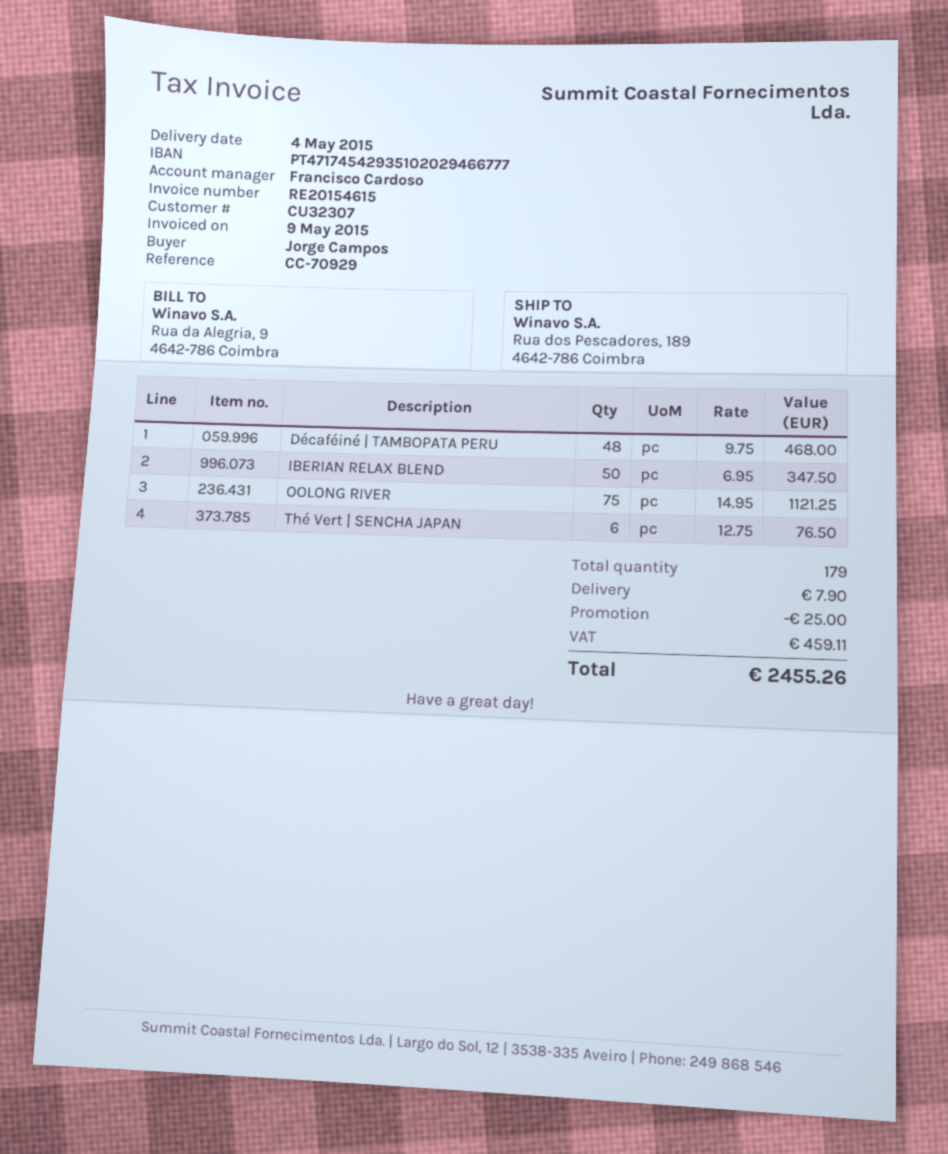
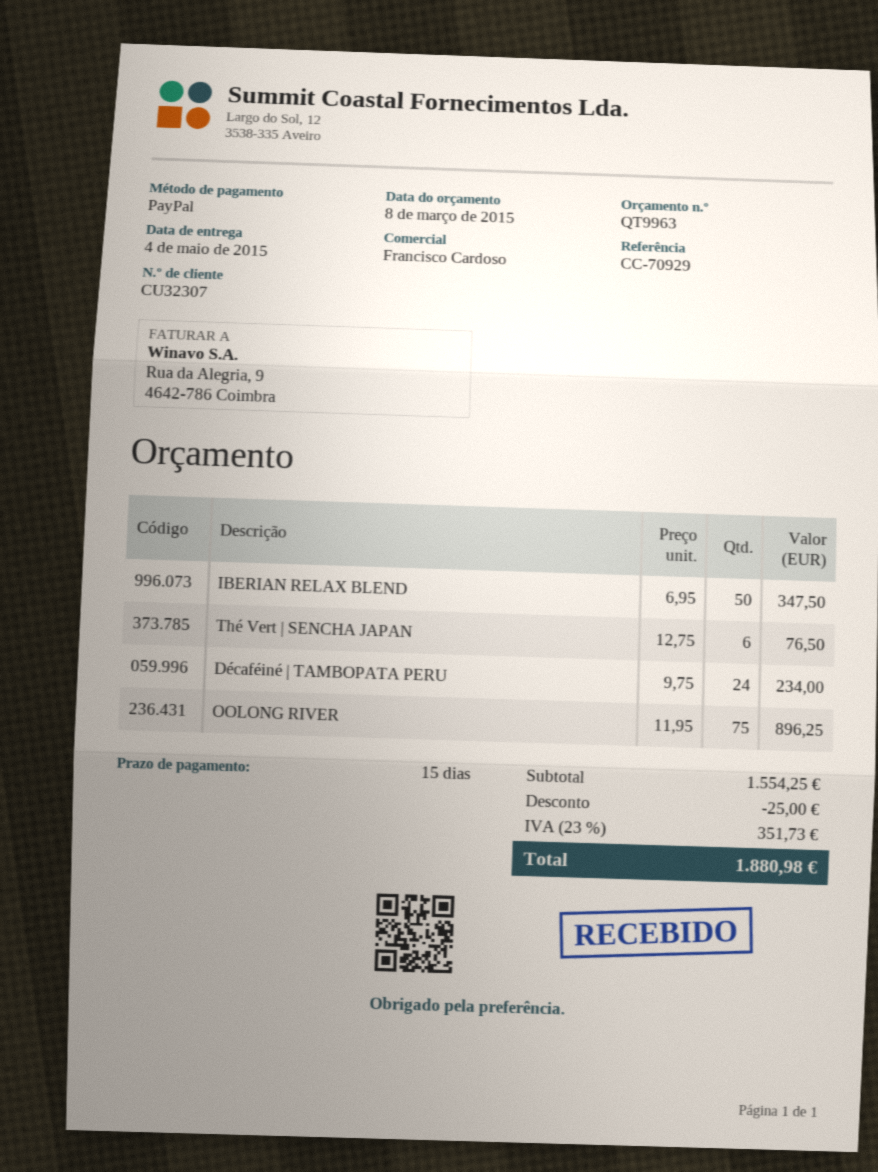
Décaféiné | TAMBOPATA PERU: 48 x 9.75 = 468.00 -> 24 x 9.75 = 234.00
OOLONG RIVER: 75 x 14.95 = 1121.25 -> 75 x 11.95 = 896.25
shipping: 7.90 -> none
tax: 459.11 -> 351.73
total: 2455.26 -> 1880.98

